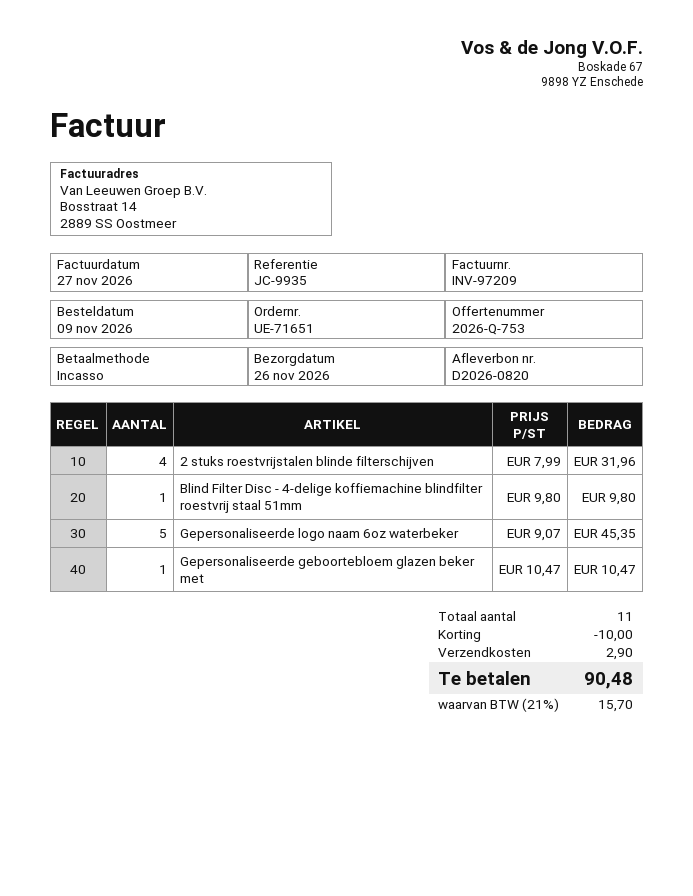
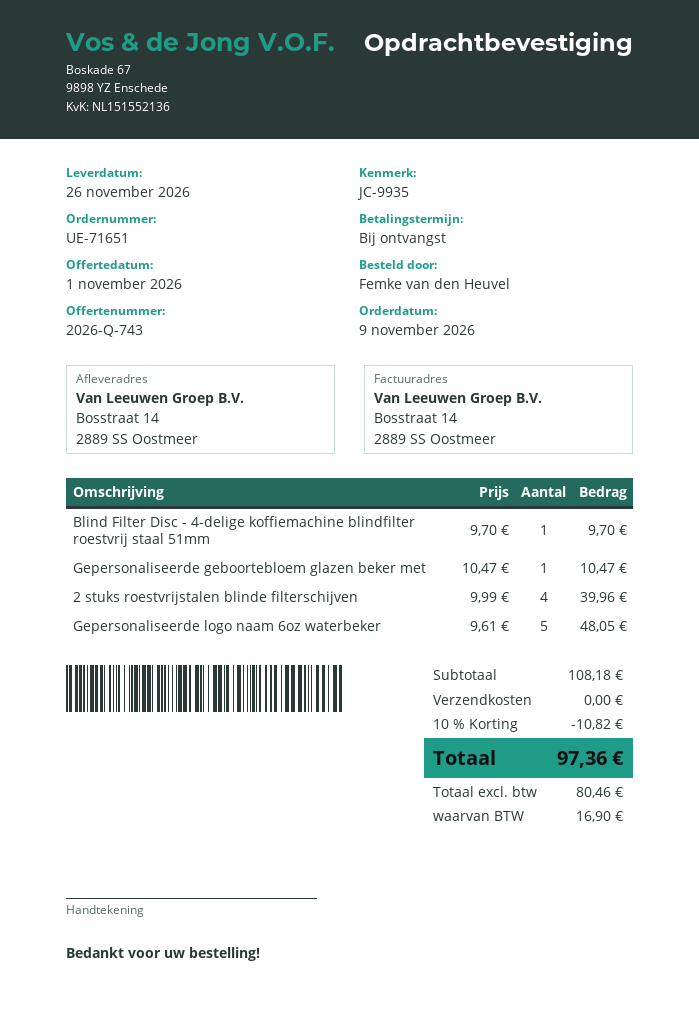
quote number: 2026-Q-753 -> 2026-Q-743
2 stuks roestvrijstalen blinde filterschijven: 4 x 7.99 = 31.96 -> 4 x 9.99 = 39.96
Blind Filter Disc - 4-delige koffiemachine blindfilter roestvrij staal 51mm: 1 x 9.80 = 9.80 -> 1 x 9.70 = 9.70
Gepersonaliseerde logo naam 6oz waterbeker: 5 x 9.07 = 45.35 -> 5 x 9.61 = 48.05
discount: 10.00 -> 10.82
shipping: 2.90 -> 0.00
tax: 15.70 -> 16.90
total: 90.48 -> 97.36

